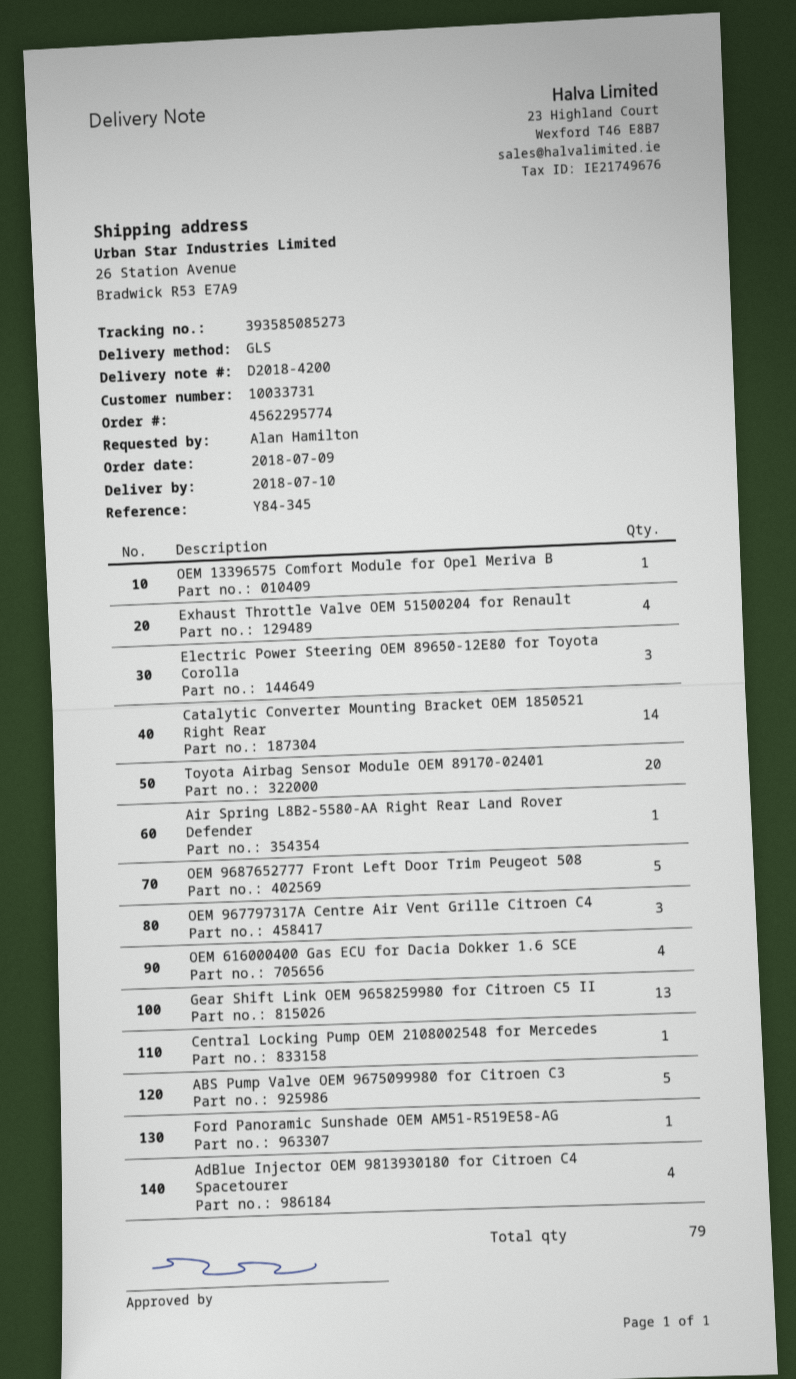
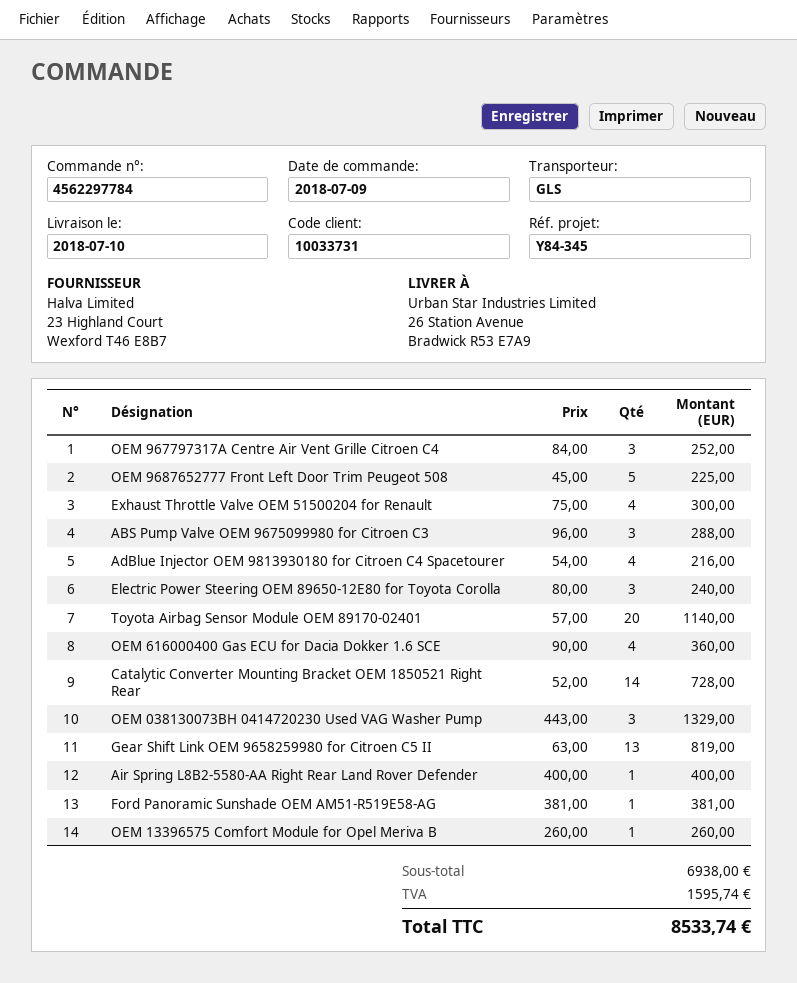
order number: 4562295774 -> 4562297784
Central Locking Pump OEM 2108002548 for Mercedes: 1 -> none
ABS Pump Valve OEM 9675099980 for Citroen C3: 5 -> 3
OEM 038130073BH 0414720230 Used VAG Washer Pump: none -> 3

